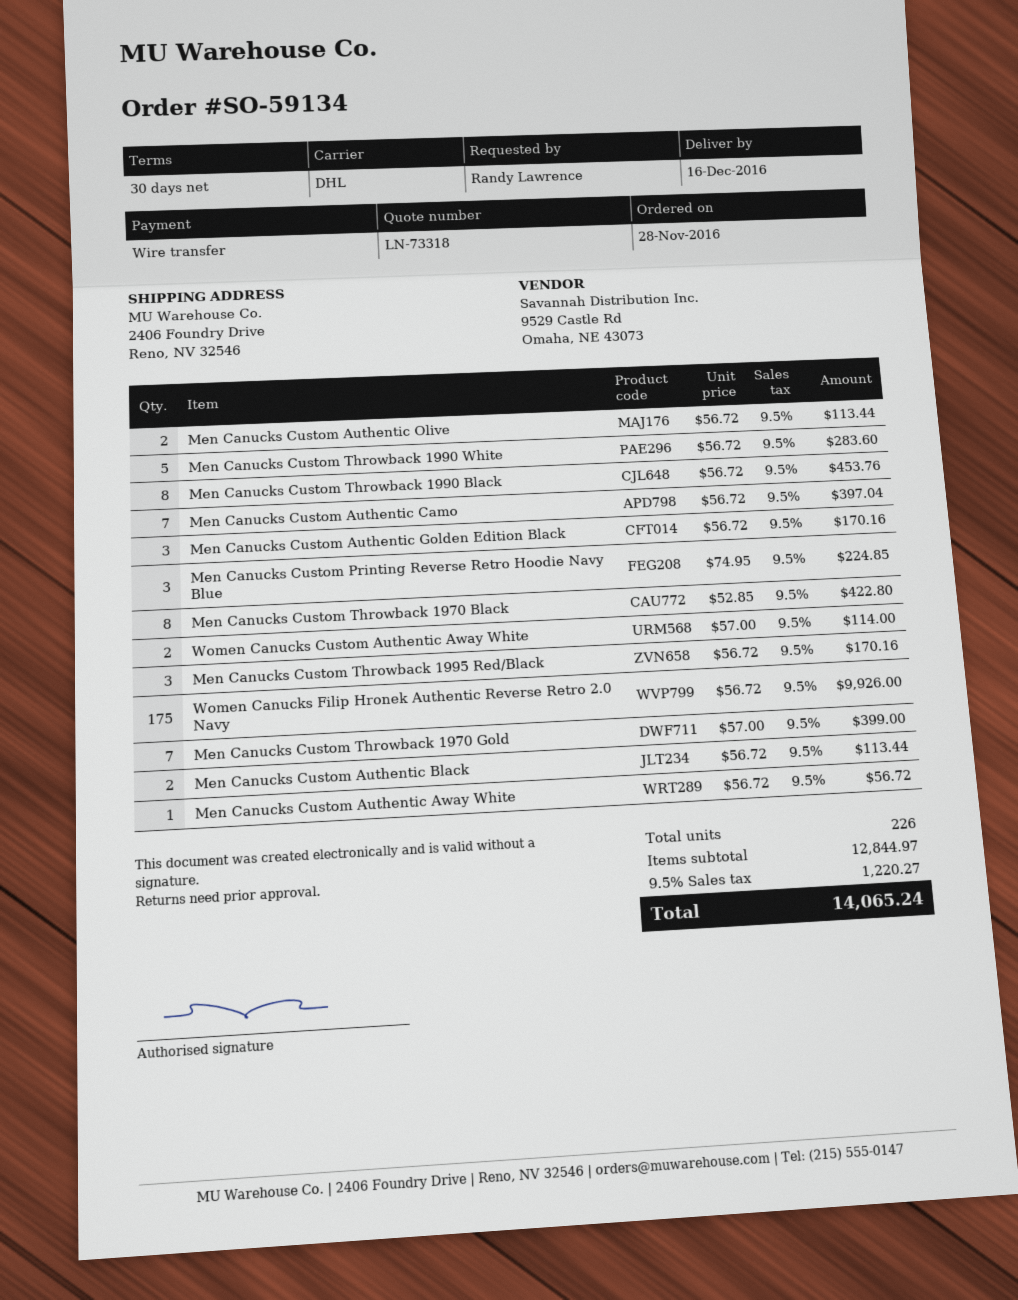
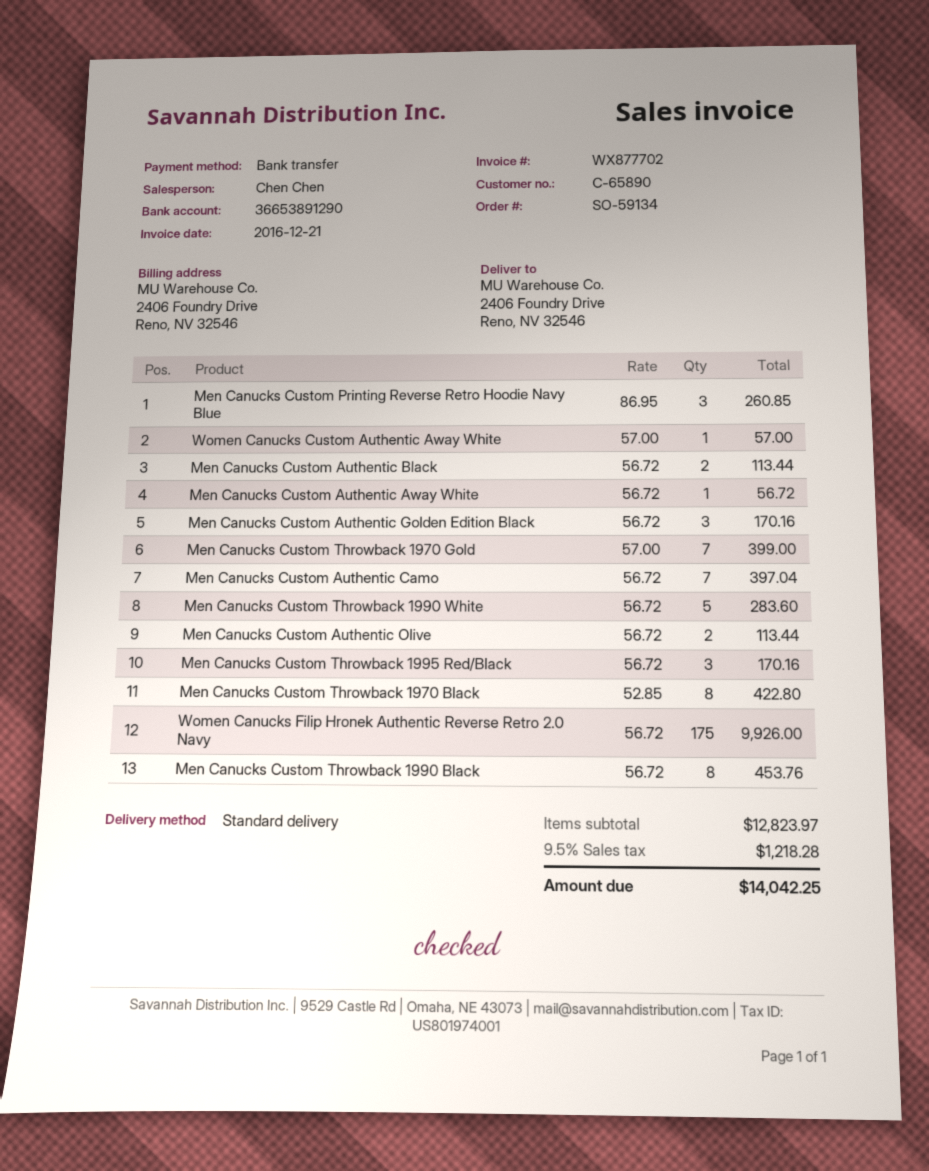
shipping method: DHL -> standard
Men Canucks Custom Printing Reverse Retro Hoodie Navy Blue: 3 x 74.95 = 224.85 -> 3 x 86.95 = 260.85
Women Canucks Custom Authentic Away White: 2 x 57.00 = 114.00 -> 1 x 57.00 = 57.00
subtotal: 12844.97 -> 12823.97
tax: 9.5% = 1220.27 -> 9.5% = 1218.28
total: 14065.24 -> 14042.25

